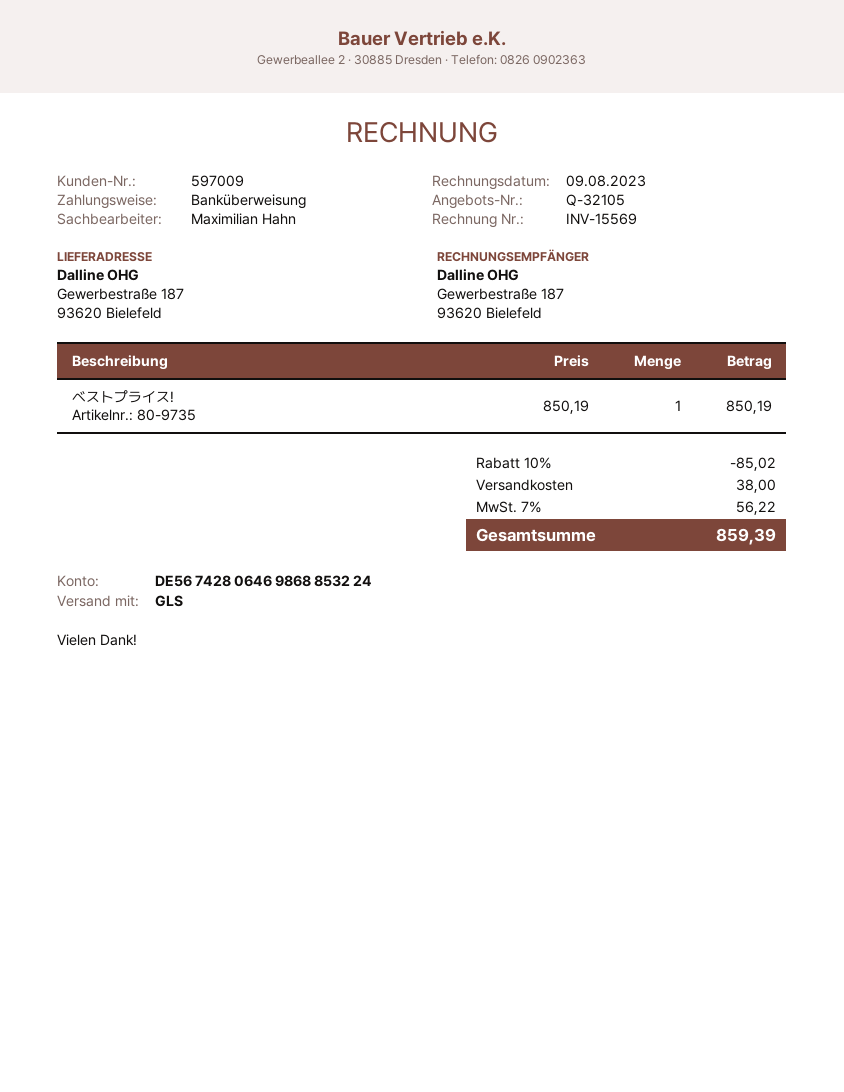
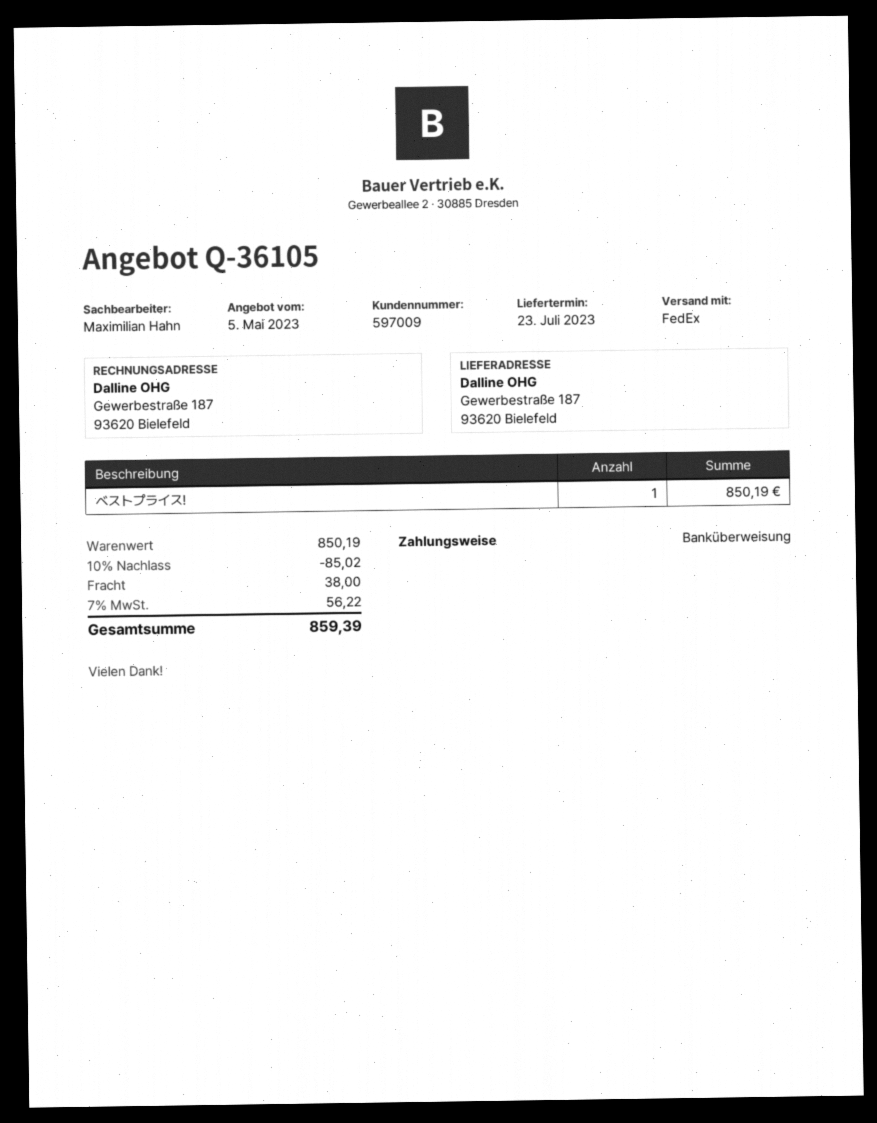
quote number: Q-32105 -> Q-36105
shipping method: GLS -> FedEx

